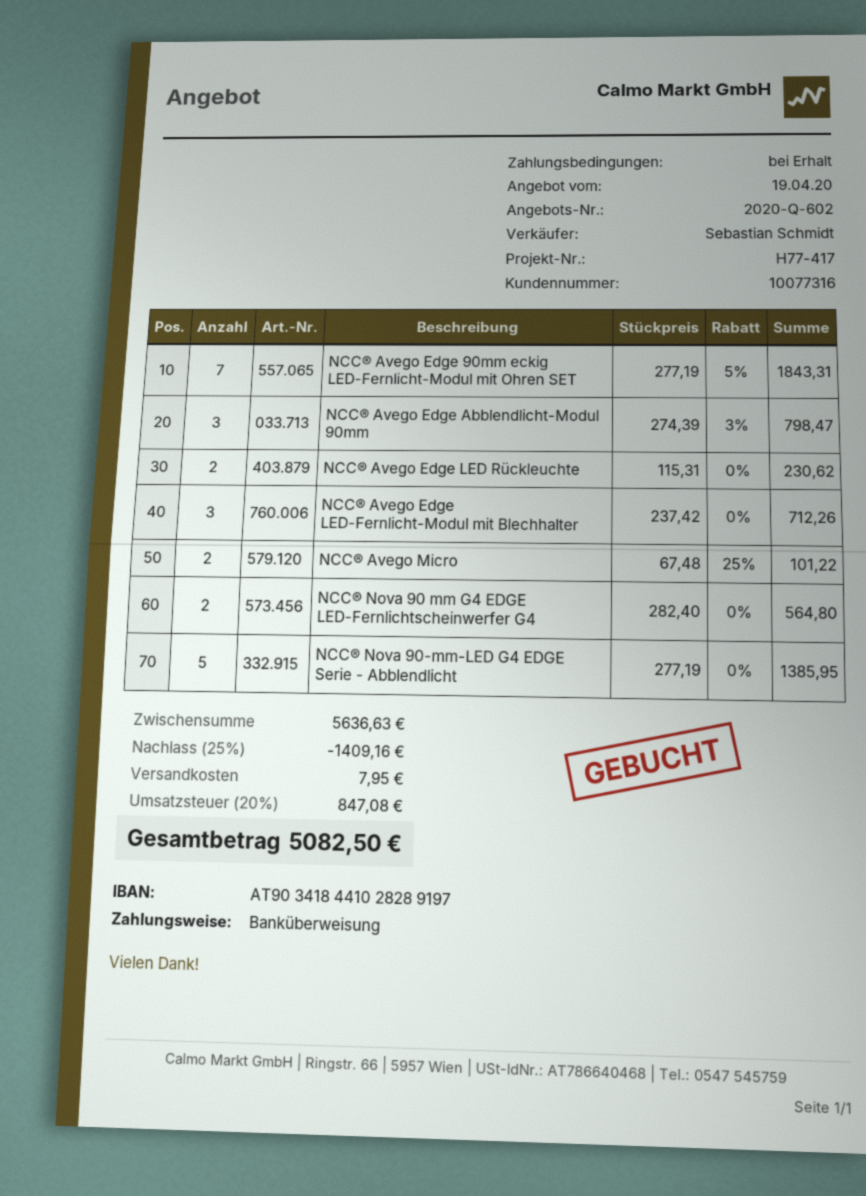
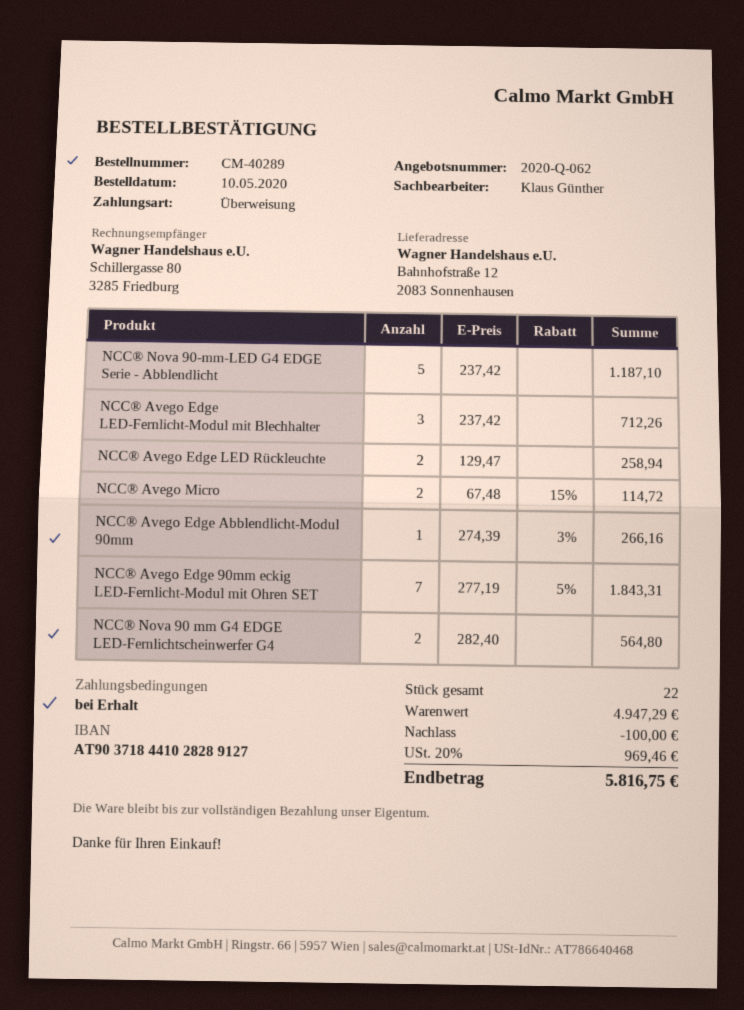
quote number: 2020-Q-602 -> 2020-Q-062
sales rep: Sebastian Schmidt -> Klaus Günther
bank account: AT903418441028289197 -> AT903718441028289127
NCC® Avego Edge Abblendlicht-Modul 90mm: 3 x 274.39 - 3% = 798.47 -> 1 x 274.39 - 3% = 266.16
NCC® Avego Edge LED Rückleuchte: 2 x 115.31 = 230.62 -> 2 x 129.47 = 258.94
NCC® Avego Micro: 2 x 67.48 - 25% = 101.22 -> 2 x 67.48 - 15% = 114.72
NCC® Nova 90-mm-LED G4 EDGE Serie - Abblendlicht: 5 x 277.19 = 1385.95 -> 5 x 237.42 = 1187.10
subtotal: 5636.63 -> 4947.29
discount: 1409.16 -> 100.00
shipping: 7.95 -> none
tax: 20% = 847.08 -> 20% = 969.46
total: 5082.50 -> 5816.75

